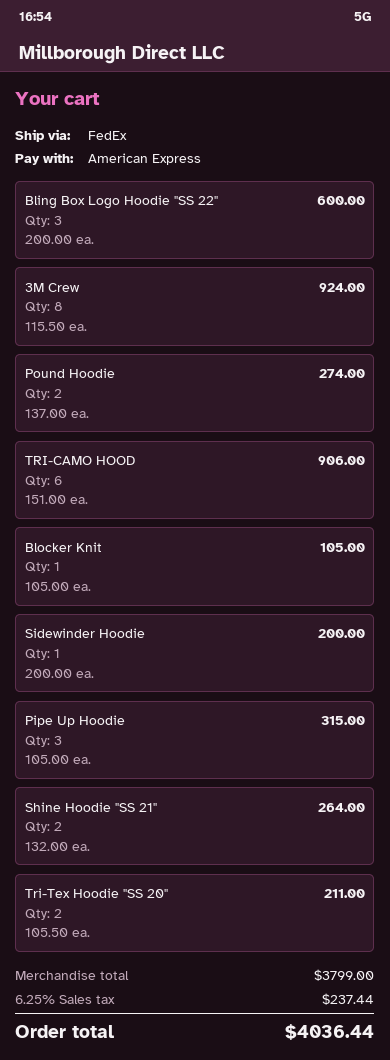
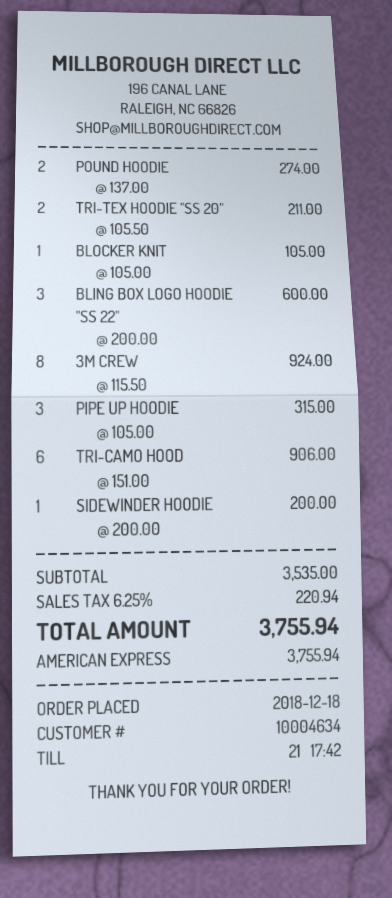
Shine Hoodie "SS 21": 2 x 132.00 = 264.00 -> none
subtotal: 3799.00 -> 3535.00
tax: 6.25% = 237.44 -> 6.25% = 220.94
total: 4036.44 -> 3755.94

